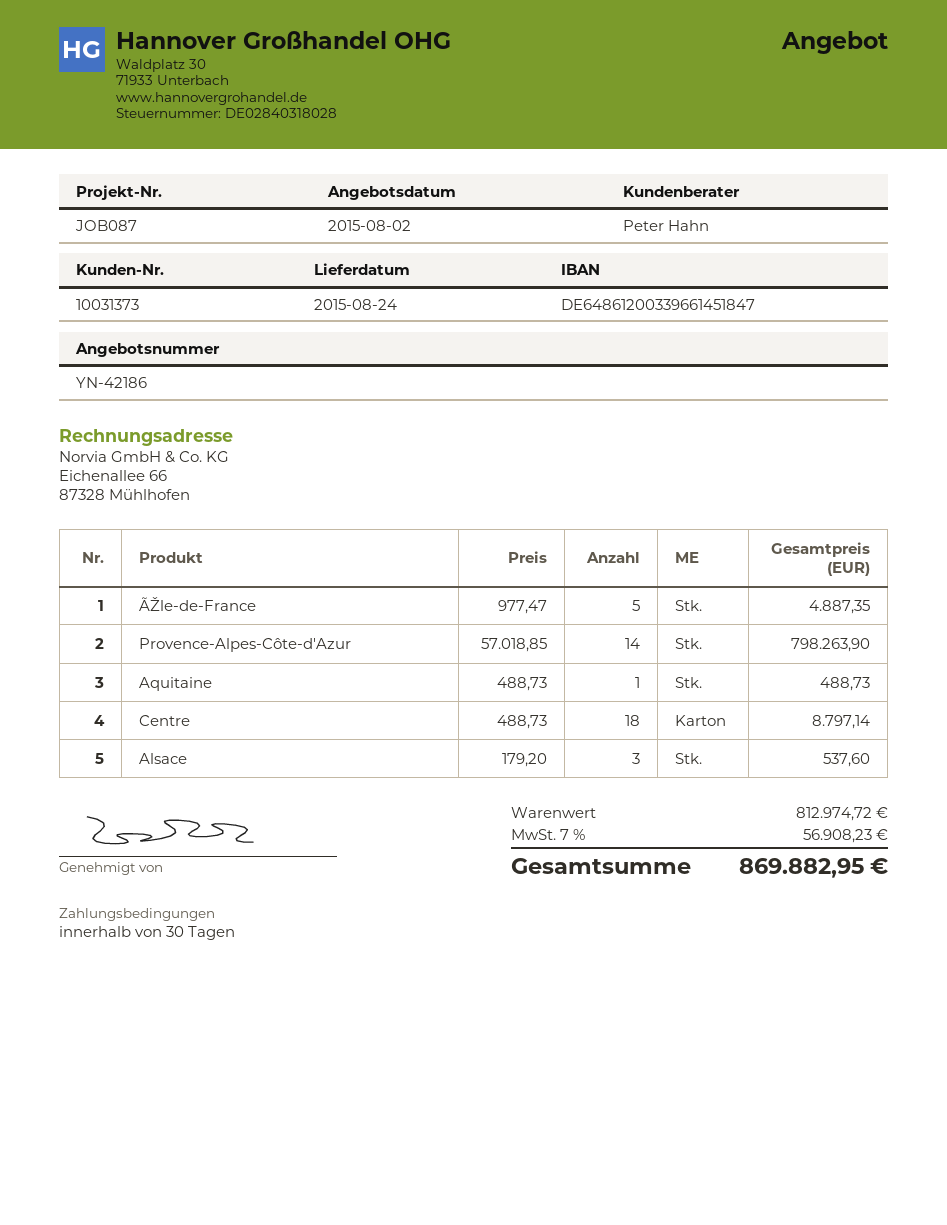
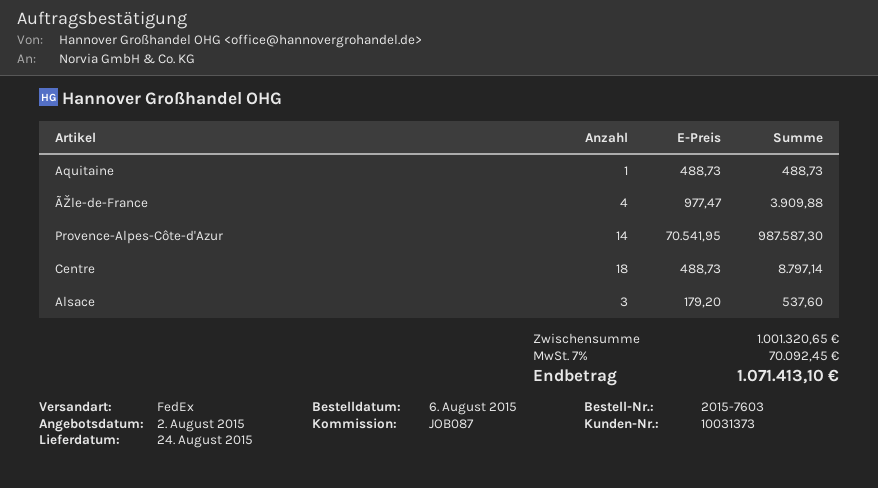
ÃŽle-de-France: 5 x 977.47 = 4887.35 -> 4 x 977.47 = 3909.88
Provence-Alpes-Côte-d'Azur: 14 x 57018.85 = 798263.90 -> 14 x 70541.95 = 987587.30
subtotal: 812974.72 -> 1001320.65
tax: 7% = 56908.23 -> 7% = 70092.45
total: 869882.95 -> 1071413.10

